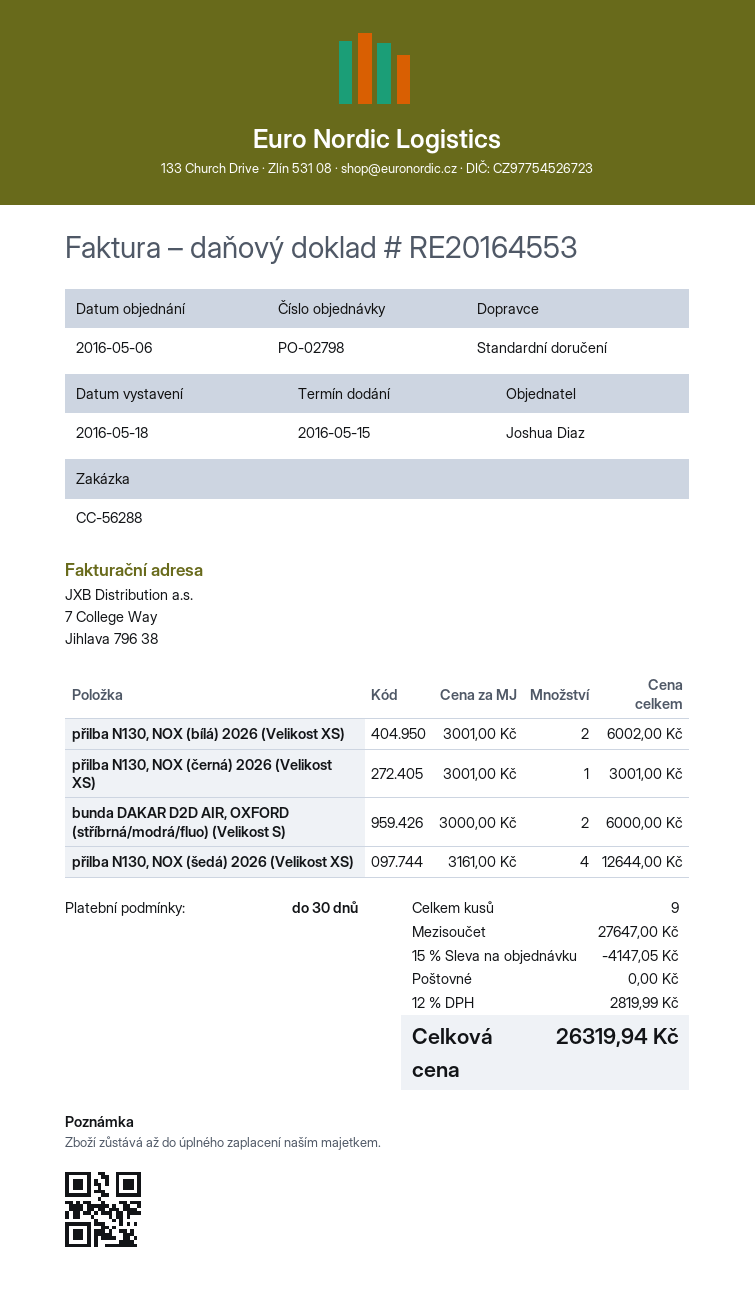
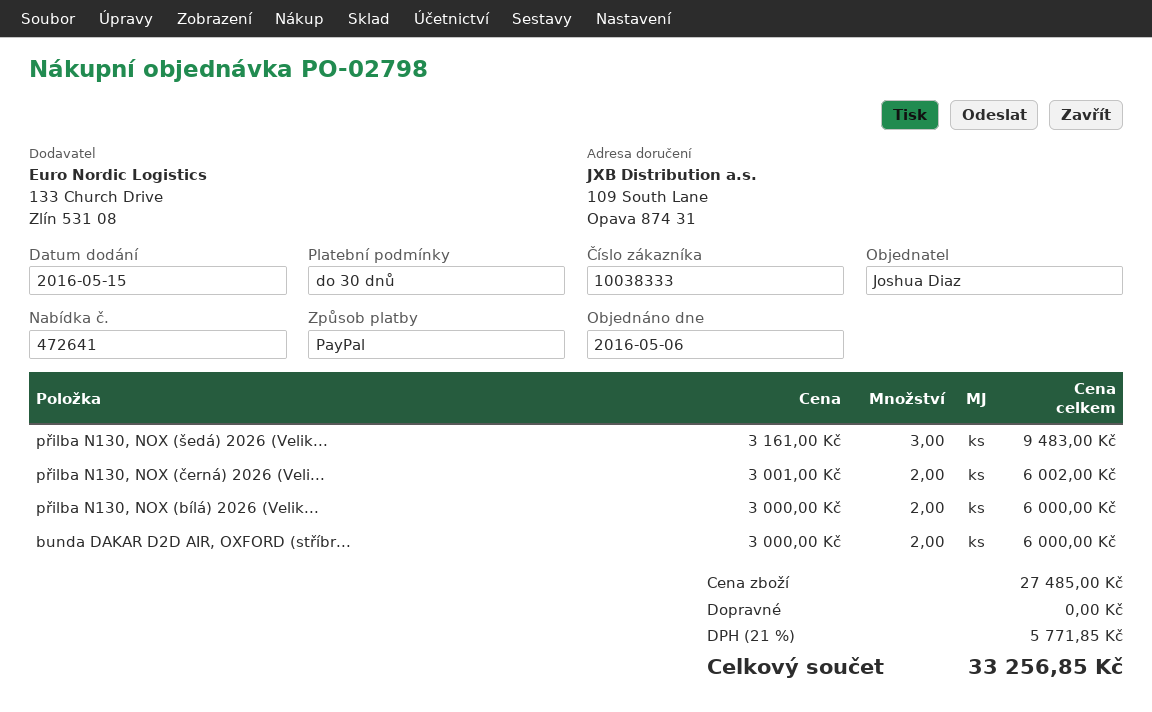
přilba N130, NOX (bílá) 2026 (Velikost XS): 2 x 3001.00 = 6002.00 -> 2 x 3000.00 = 6000.00
přilba N130, NOX (černá) 2026 (Velikost XS): 1 x 3001.00 = 3001.00 -> 2 x 3001.00 = 6002.00
přilba N130, NOX (šedá) 2026 (Velikost XS): 4 x 3161.00 = 12644.00 -> 3 x 3161.00 = 9483.00
subtotal: 27647.00 -> 27485.00
discount: 15% = 4147.05 -> none
tax: 12% = 2819.99 -> 21% = 5771.85
total: 26319.94 -> 33256.85

